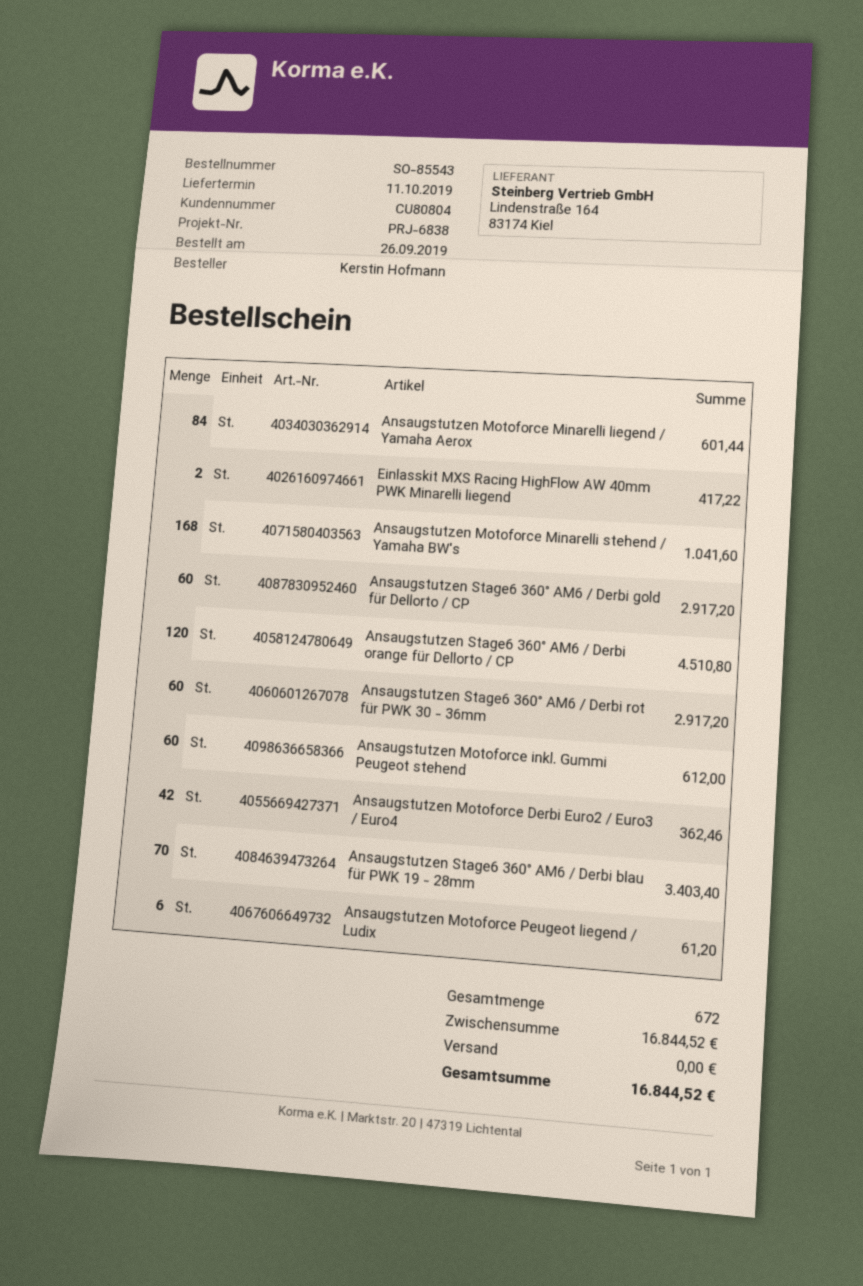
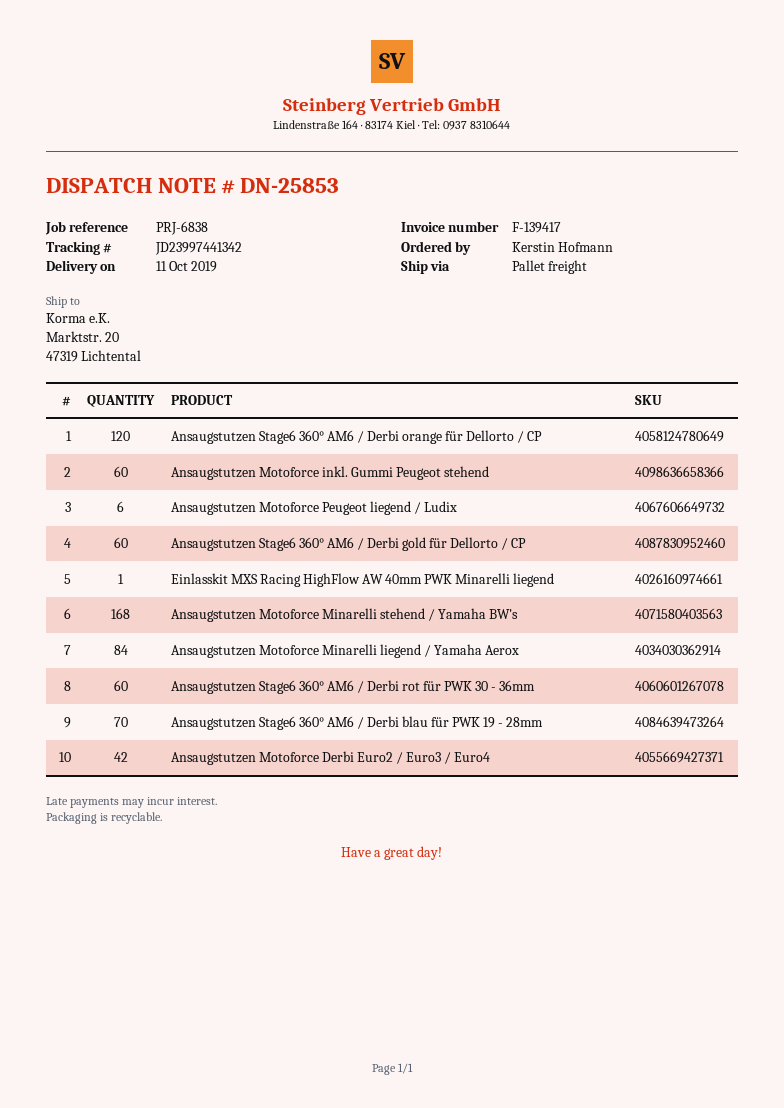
Einlasskit MXS Racing HighFlow AW 40mm PWK Minarelli liegend: 2 -> 1

